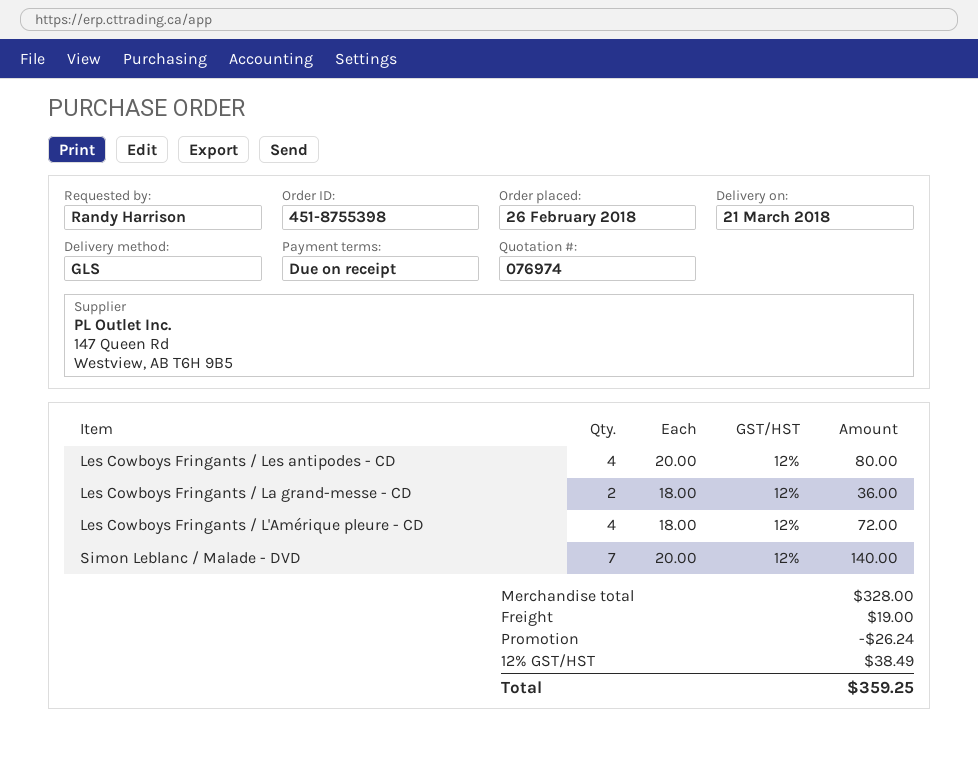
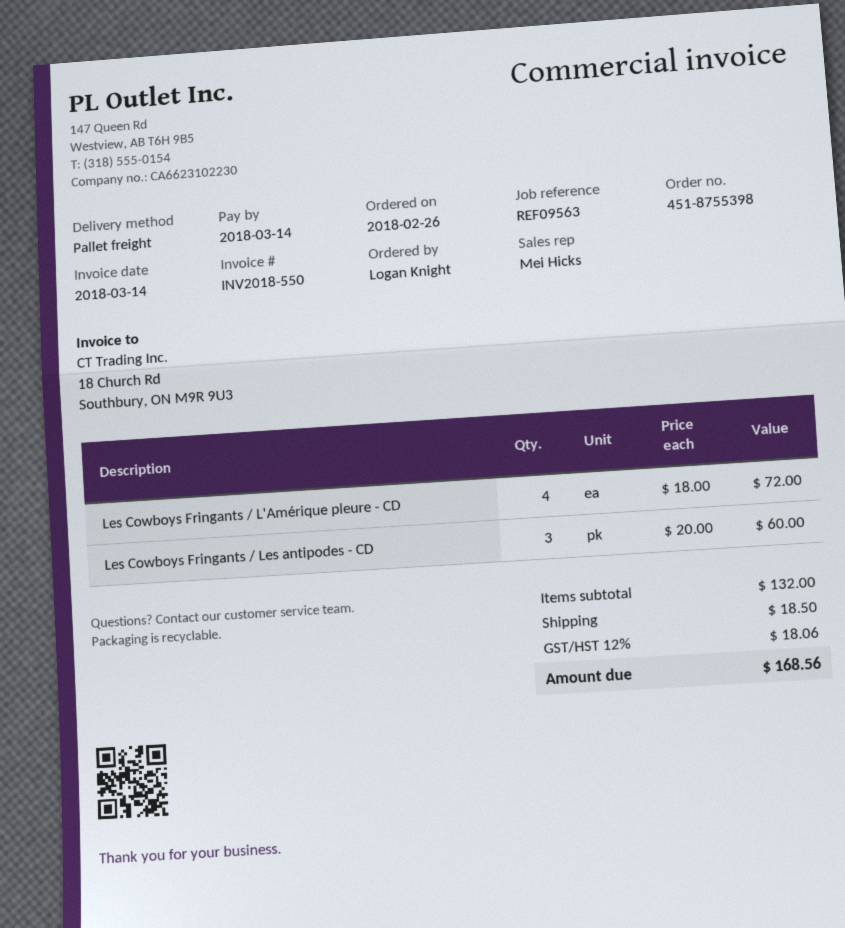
ordered by: Randy Harrison -> Logan Knight
shipping method: GLS -> pallet freight
Les Cowboys Fringants / Les antipodes - CD: 4 x 20.00 = 80.00 -> 3 x 20.00 = 60.00
Les Cowboys Fringants / La grand-messe - CD: 2 x 18.00 = 36.00 -> none
Simon Leblanc / Malade - DVD: 7 x 20.00 = 140.00 -> none
subtotal: 328.00 -> 132.00
discount: 26.24 -> none
shipping: 19.00 -> 18.50
tax: 12% = 38.49 -> 12% = 18.06
total: 359.25 -> 168.56

